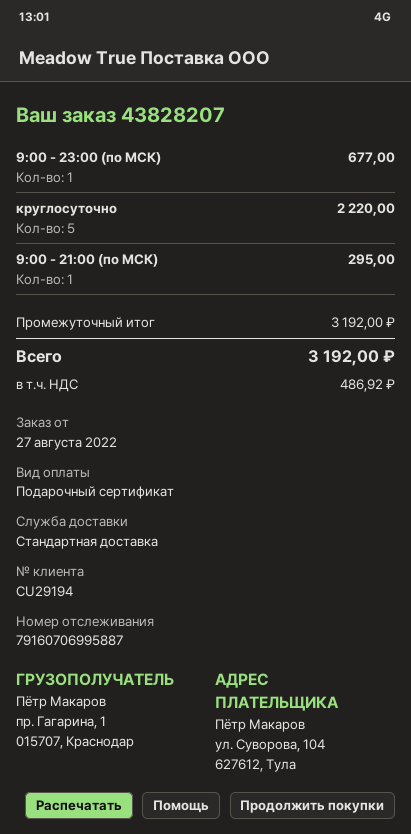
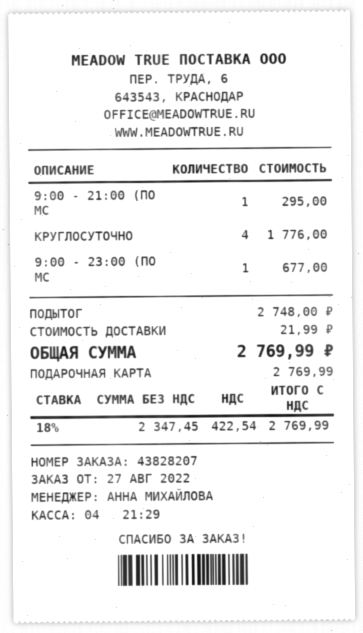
круглосуточно: 5 for 2220.00 -> 4 for 1776.00
subtotal: 3192.00 -> 2748.00
shipping: none -> 21.99
tax: 486.92 -> 422.54
total: 3192.00 -> 2769.99

